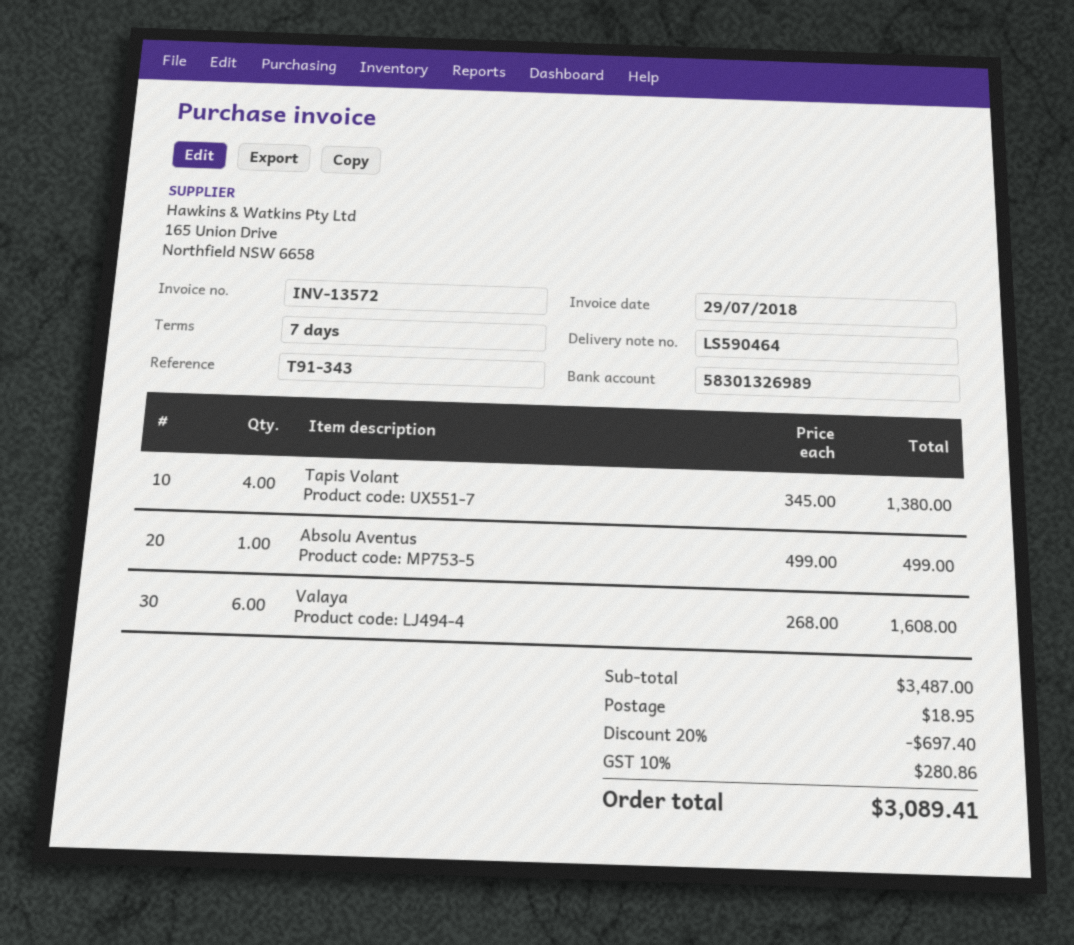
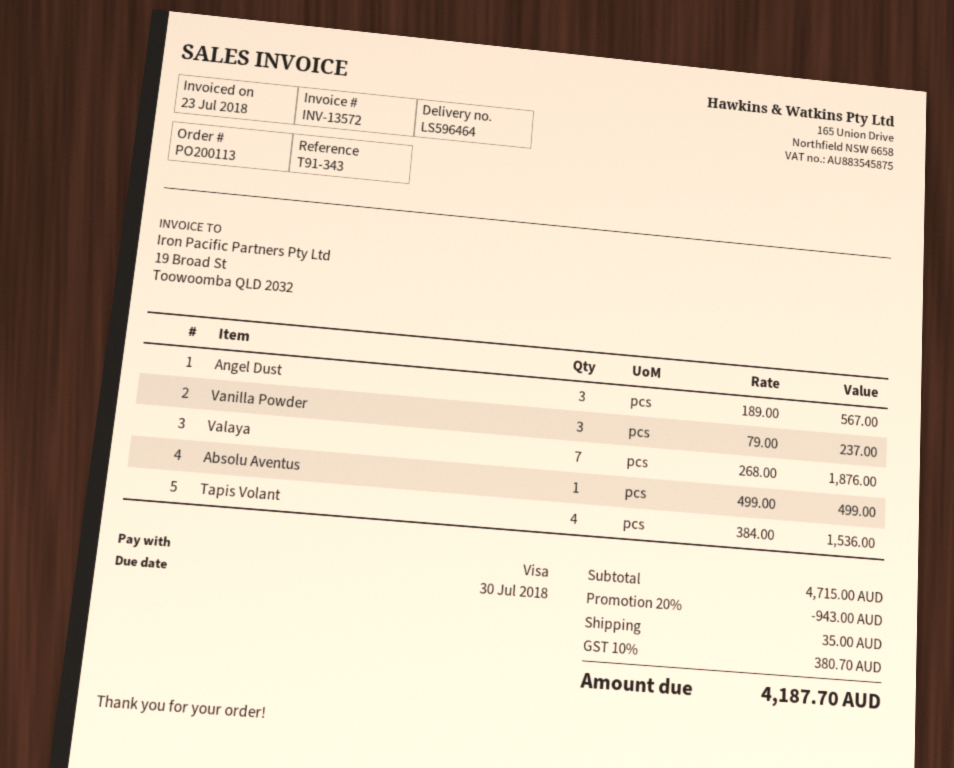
delivery note number: LS590464 -> LS596464
invoice date: 2018-07-29 -> 2018-07-23
Tapis Volant: 4 x 345.00 = 1380.00 -> 4 x 384.00 = 1536.00
Valaya: 6 x 268.00 = 1608.00 -> 7 x 268.00 = 1876.00
Angel Dust: none -> 3 x 189.00 = 567.00
Vanilla Powder: none -> 3 x 79.00 = 237.00
subtotal: 3487.00 -> 4715.00
discount: 20% = 697.40 -> 20% = 943.00
shipping: 18.95 -> 35.00
tax: 10% = 280.86 -> 10% = 380.70
total: 3089.41 -> 4187.70

